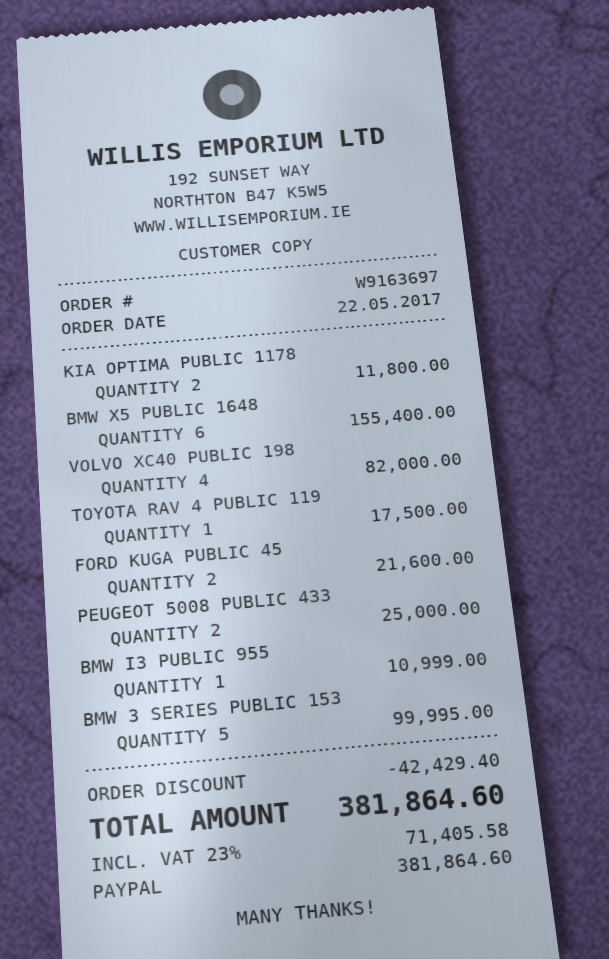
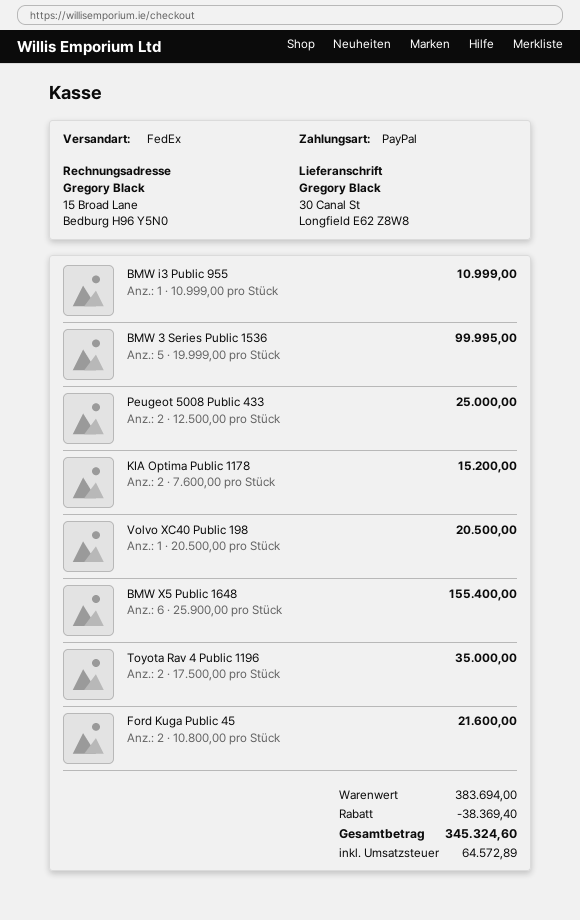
KIA OPTIMA PUBLIC 1178: 2 for 11800.00 -> 2 for 15200.00
VOLVO XC40 PUBLIC 198: 4 for 82000.00 -> 1 for 20500.00
TOYOTA RAV 4 PUBLIC 119: 1 for 17500.00 -> 2 for 35000.00
discount: 42429.40 -> 38369.40
tax: 71405.58 -> 64572.89
total: 381864.60 -> 345324.60

